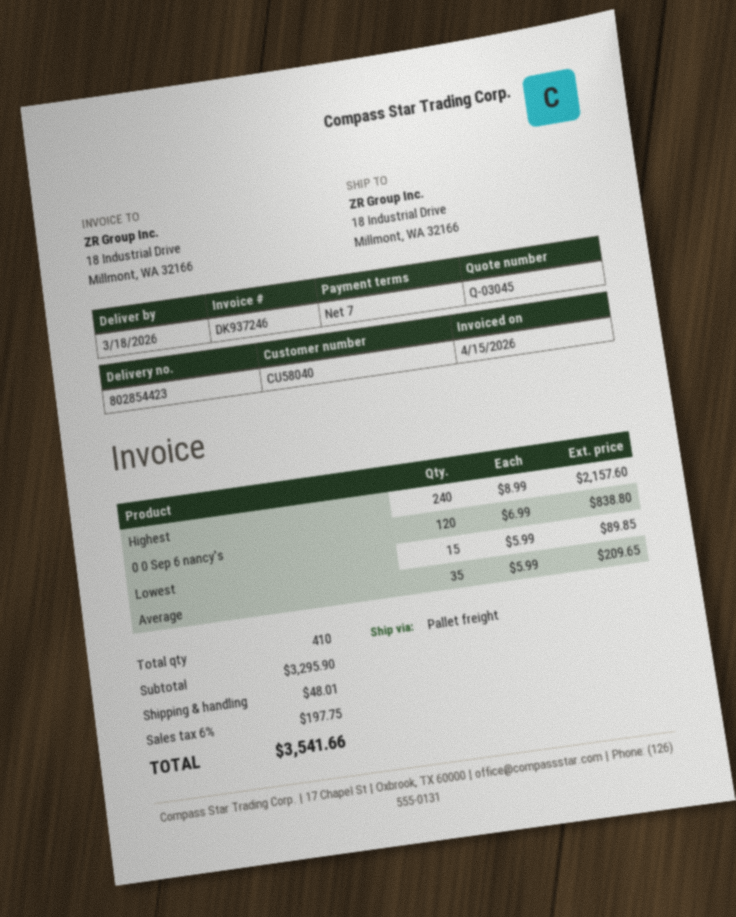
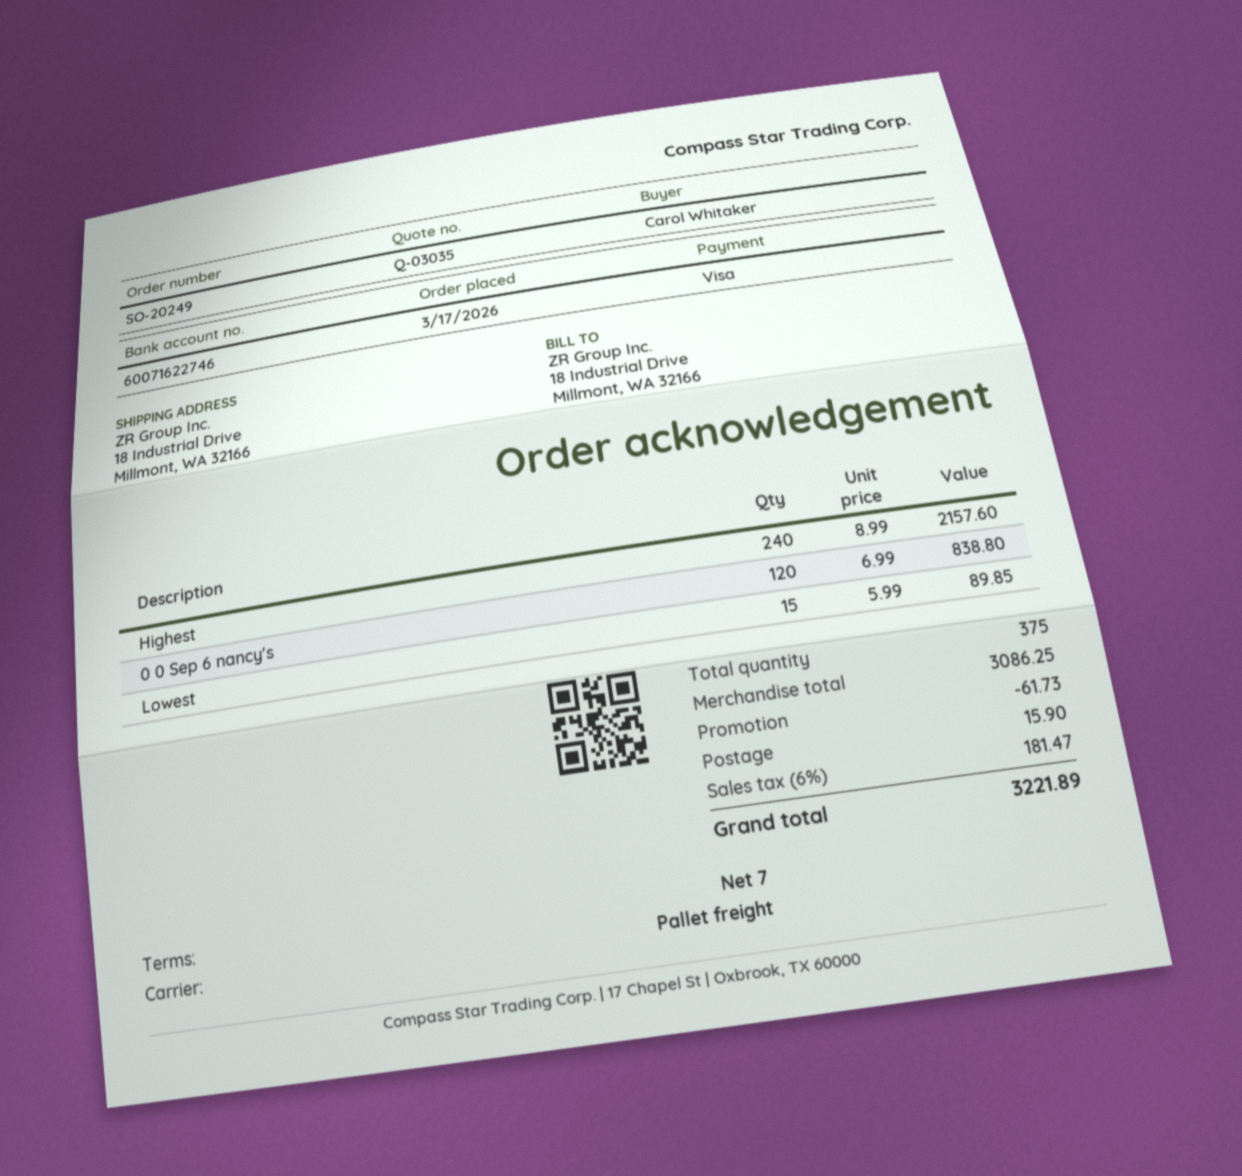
quote number: Q-03045 -> Q-03035
Average: 35 x 5.99 = 209.65 -> none
total quantity: 410 -> 375
subtotal: 3295.90 -> 3086.25
discount: none -> 61.73
shipping: 48.01 -> 15.90
tax: 6% = 197.75 -> 6% = 181.47
total: 3541.66 -> 3221.89

